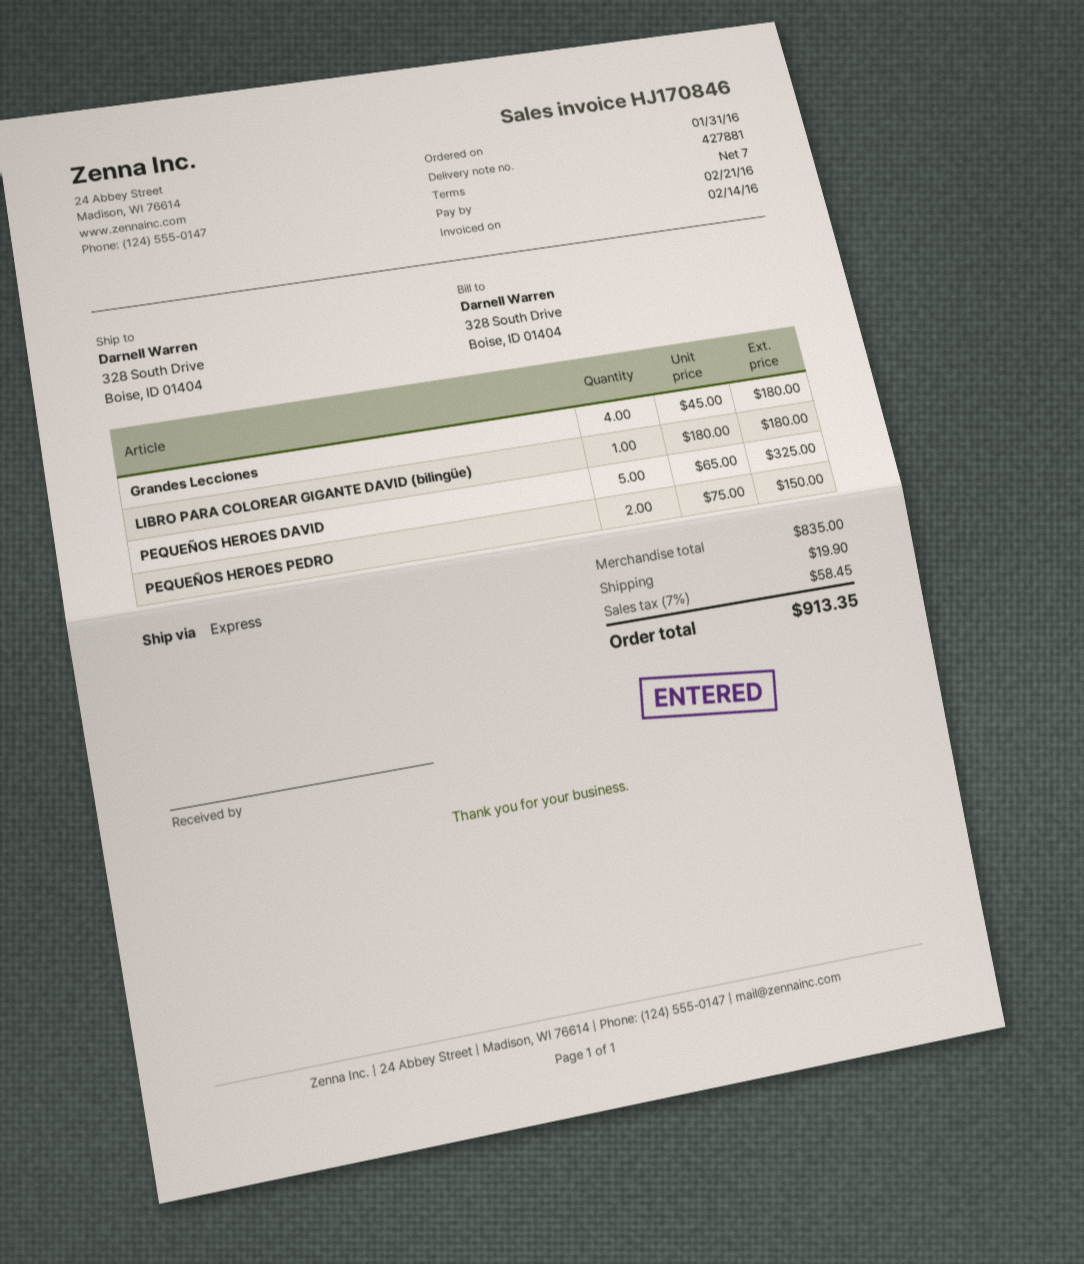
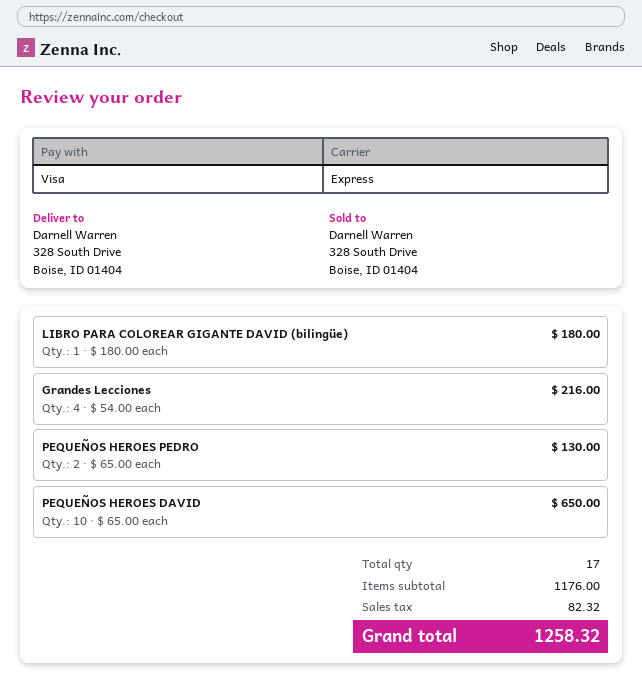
Grandes Lecciones: 4 x 45.00 = 180.00 -> 4 x 54.00 = 216.00
PEQUEÑOS HEROES DAVID: 5 x 65.00 = 325.00 -> 10 x 65.00 = 650.00
PEQUEÑOS HEROES PEDRO: 2 x 75.00 = 150.00 -> 2 x 65.00 = 130.00
subtotal: 835.00 -> 1176.00
shipping: 19.90 -> none
tax: 58.45 -> 82.32
total: 913.35 -> 1258.32

